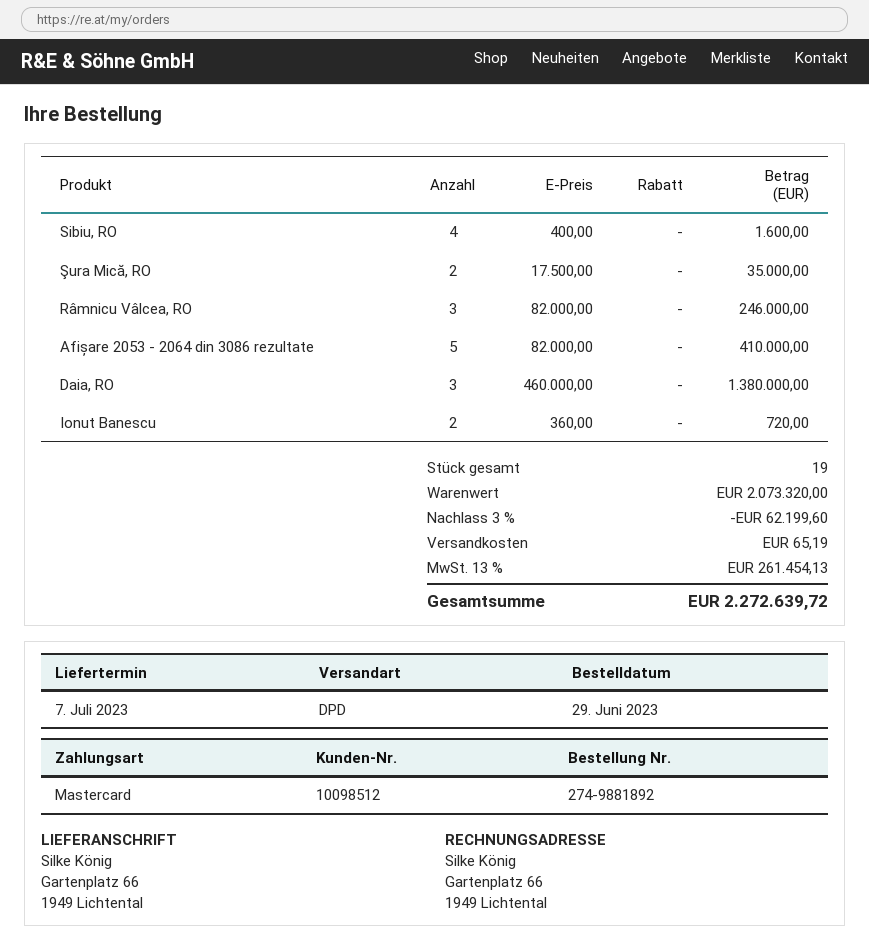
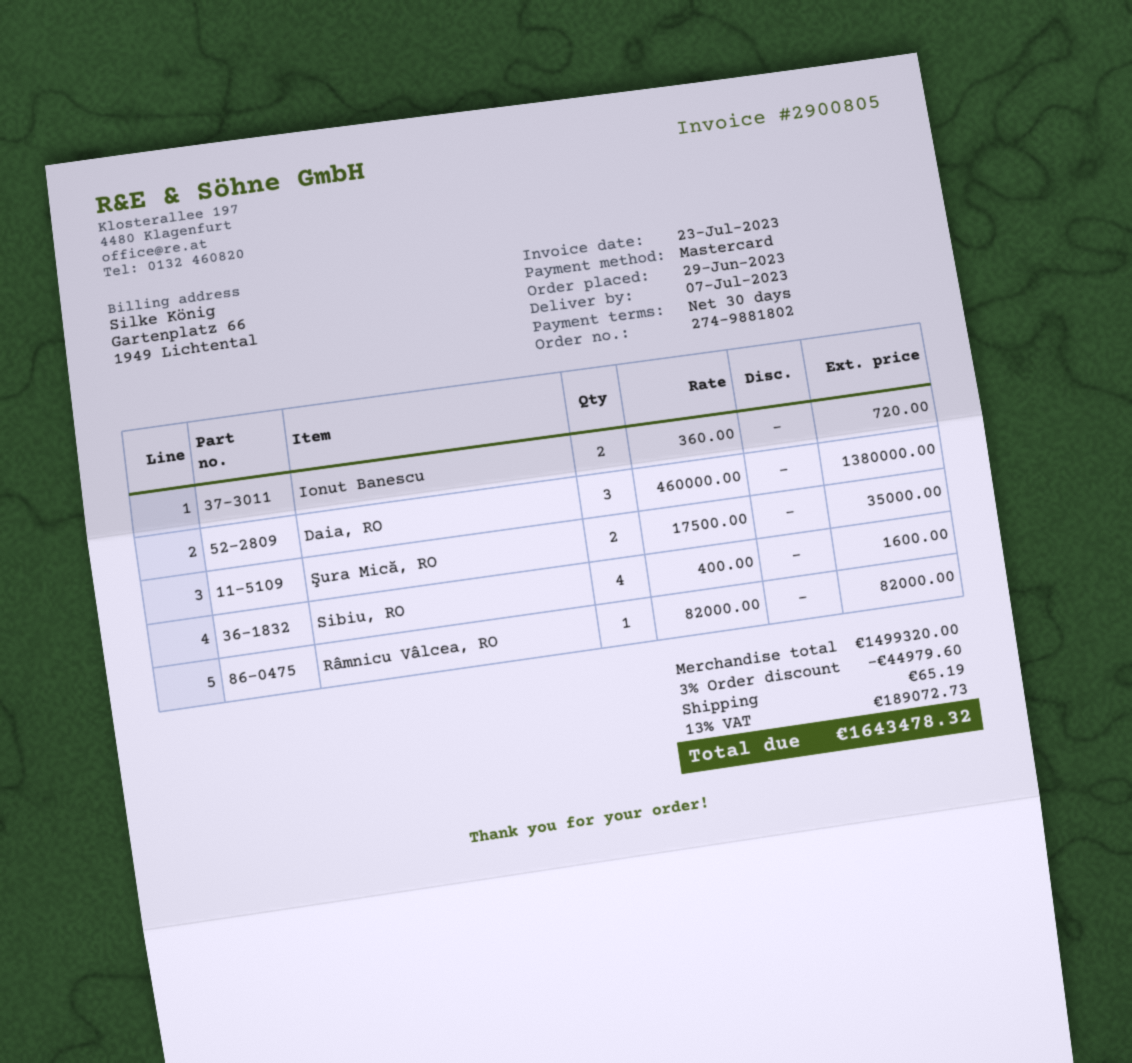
order number: 274-9881892 -> 274-9881802
Râmnicu Vâlcea, RO: 3 x 82000.00 = 246000.00 -> 1 x 82000.00 = 82000.00
Afișare 2053 - 2064 din 3086 rezultate: 5 x 82000.00 = 410000.00 -> none
subtotal: 2073320.00 -> 1499320.00
discount: 3% = 62199.60 -> 3% = 44979.60
tax: 13% = 261454.13 -> 13% = 189072.73
total: 2272639.72 -> 1643478.32

